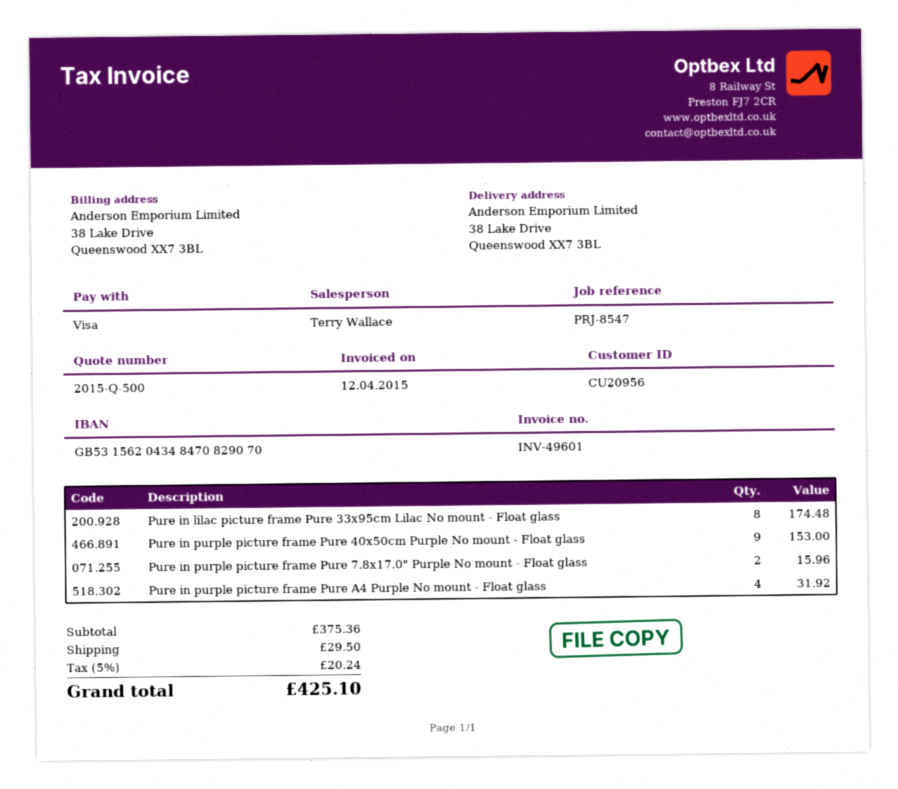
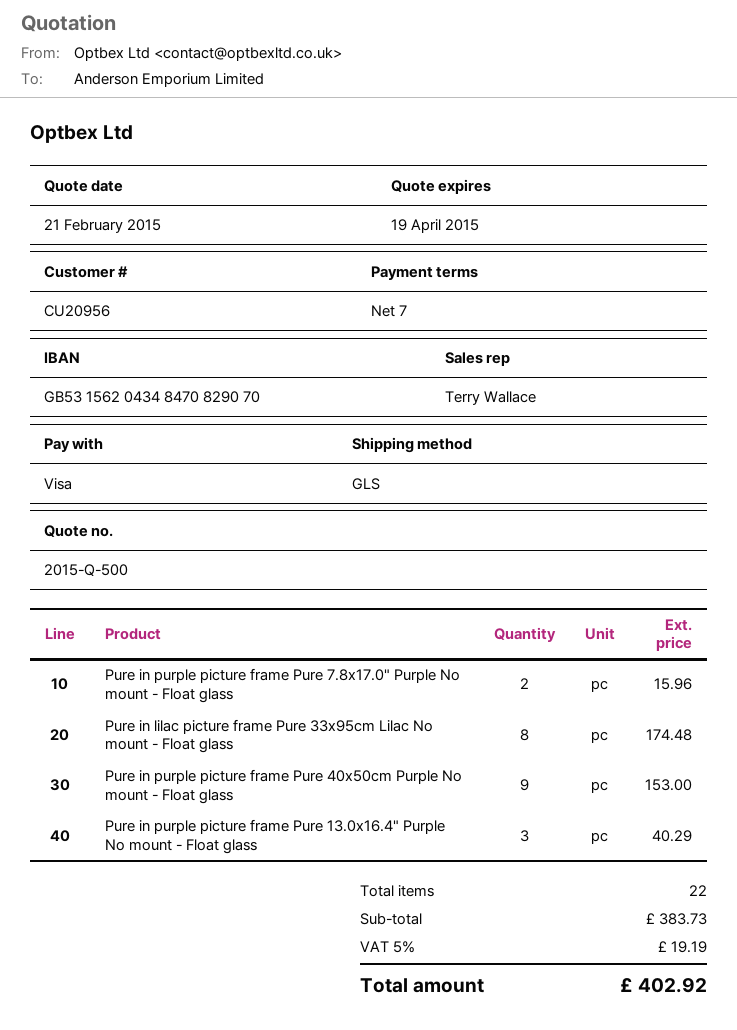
Pure in purple picture frame Pure A4 Purple No mount - Float glass: 4 for 31.92 -> none
Pure in purple picture frame Pure 13.0x16.4" Purple No mount - Float glass: none -> 3 for 40.29
subtotal: 375.36 -> 383.73
shipping: 29.50 -> none
tax: 5% = 20.24 -> 5% = 19.19
total: 425.10 -> 402.92

